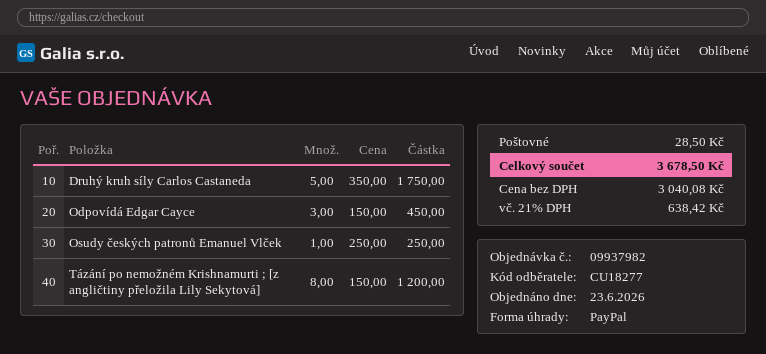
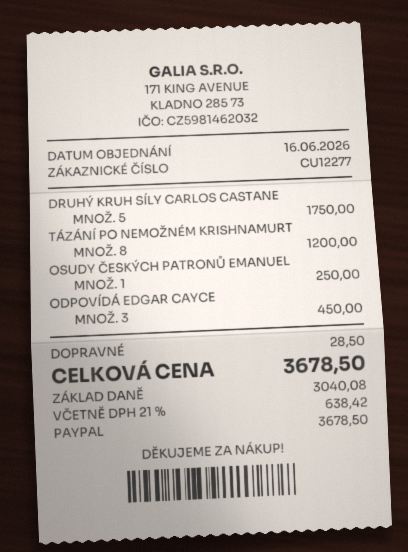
order date: 2026-06-23 -> 2026-06-16
customer number: CU18277 -> CU12277

